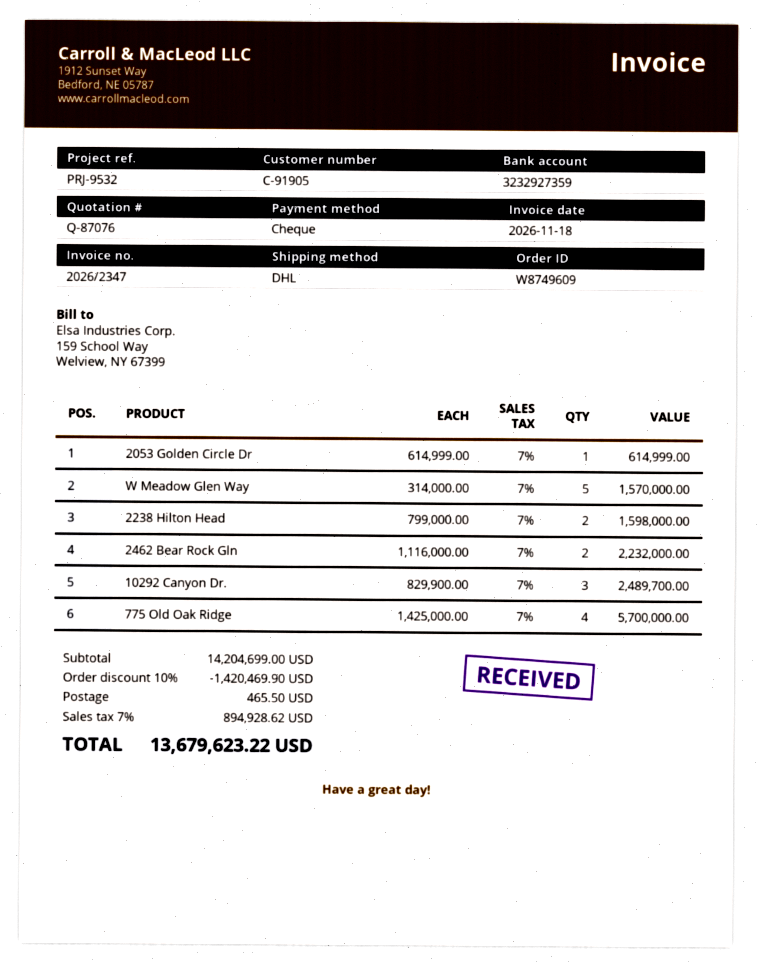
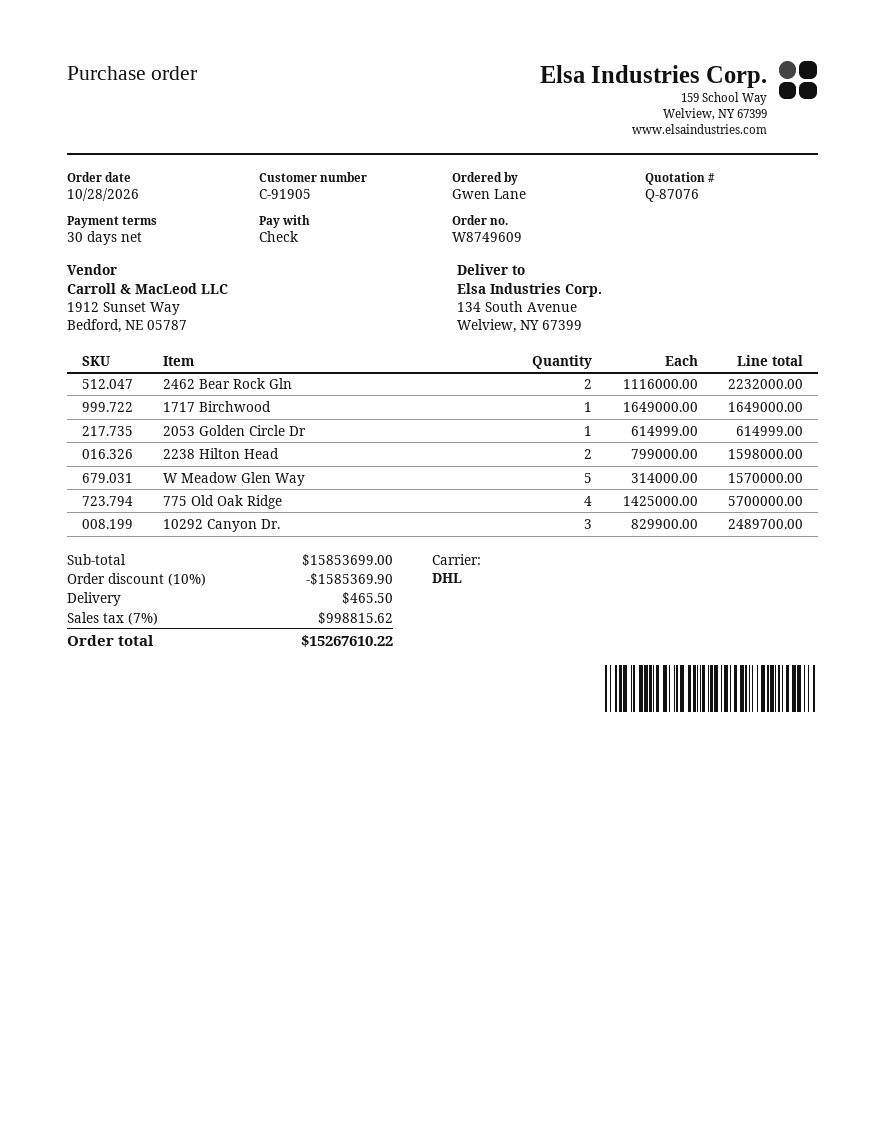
1717 Birchwood: none -> 1 x 1649000.00 = 1649000.00
subtotal: 14204699.00 -> 15853699.00
discount: 10% = 1420469.90 -> 10% = 1585369.90
tax: 7% = 894928.62 -> 7% = 998815.62
total: 13679623.22 -> 15267610.22

